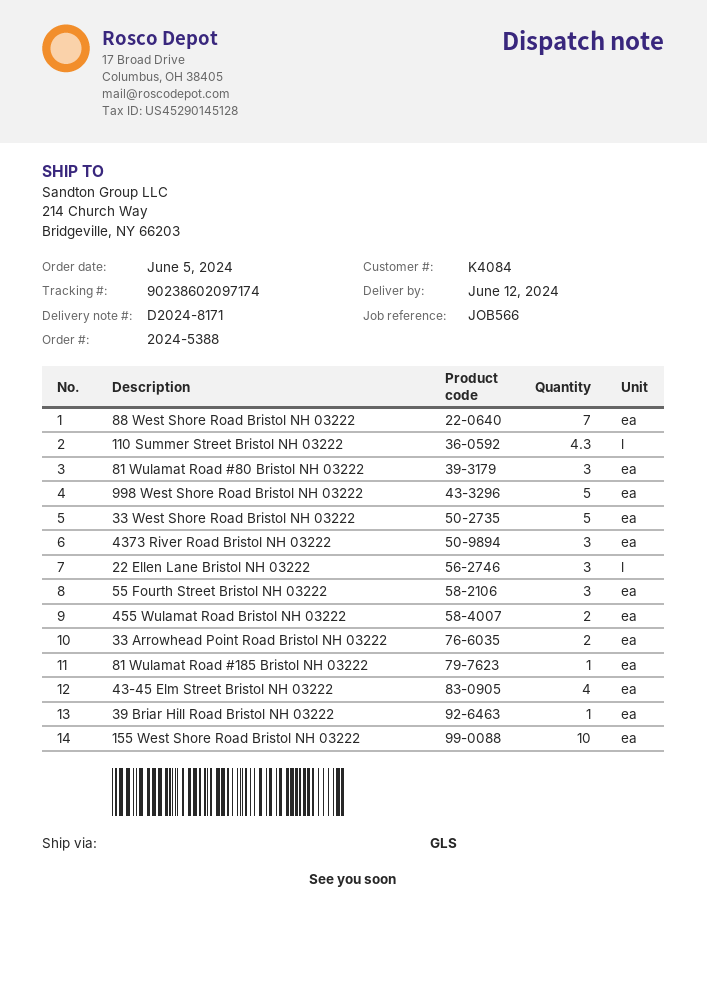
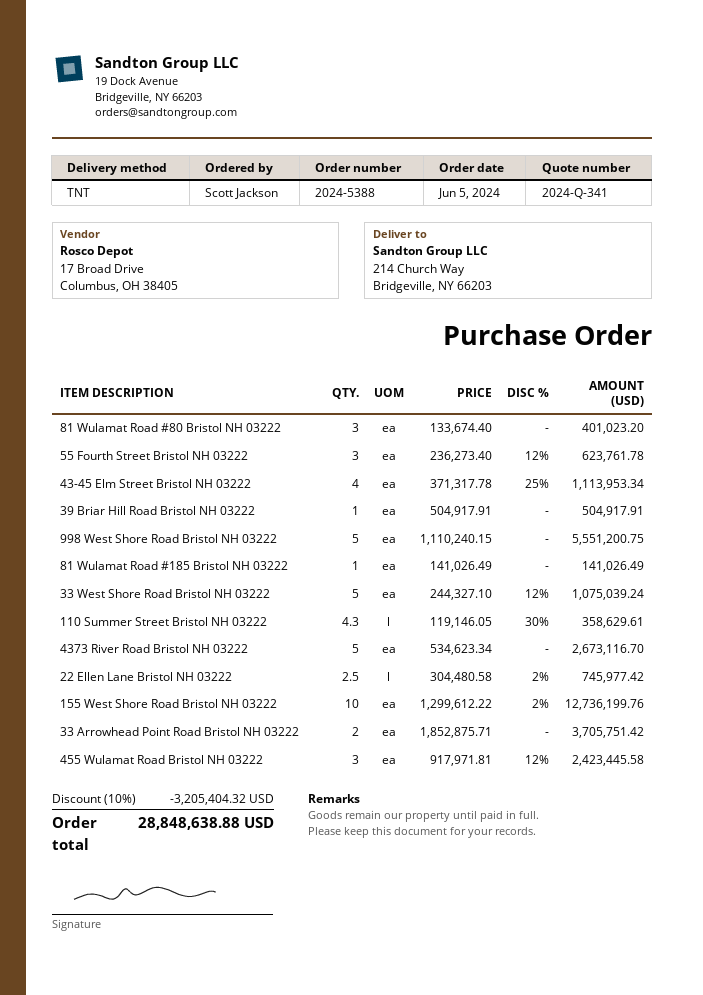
shipping method: GLS -> TNT
88 West Shore Road Bristol NH 03222: 7 -> none
4373 River Road Bristol NH 03222: 3 -> 5
22 Ellen Lane Bristol NH 03222: 3 -> 2.5
455 Wulamat Road Bristol NH 03222: 2 -> 3

